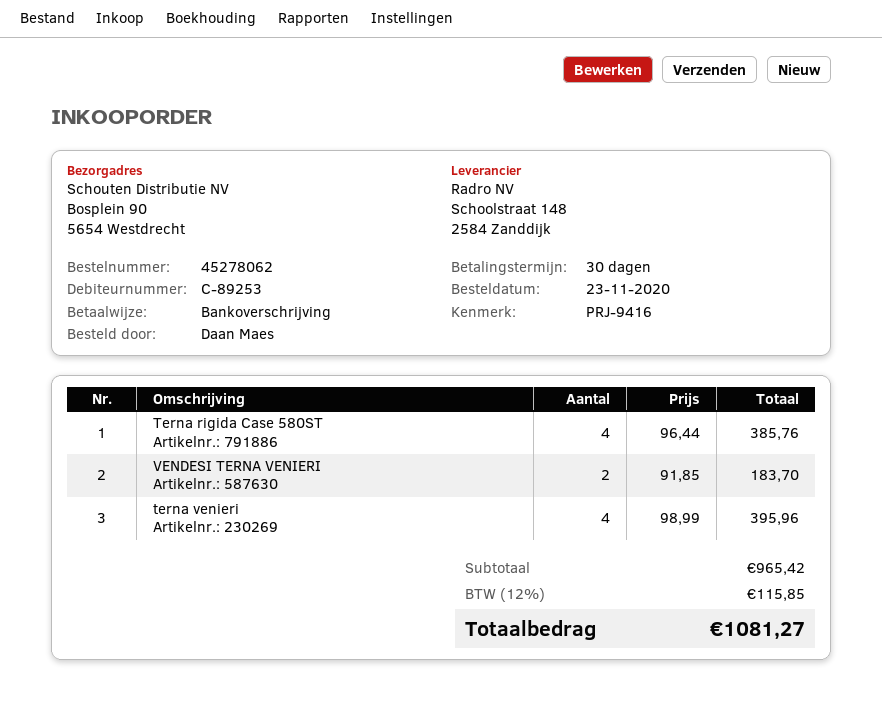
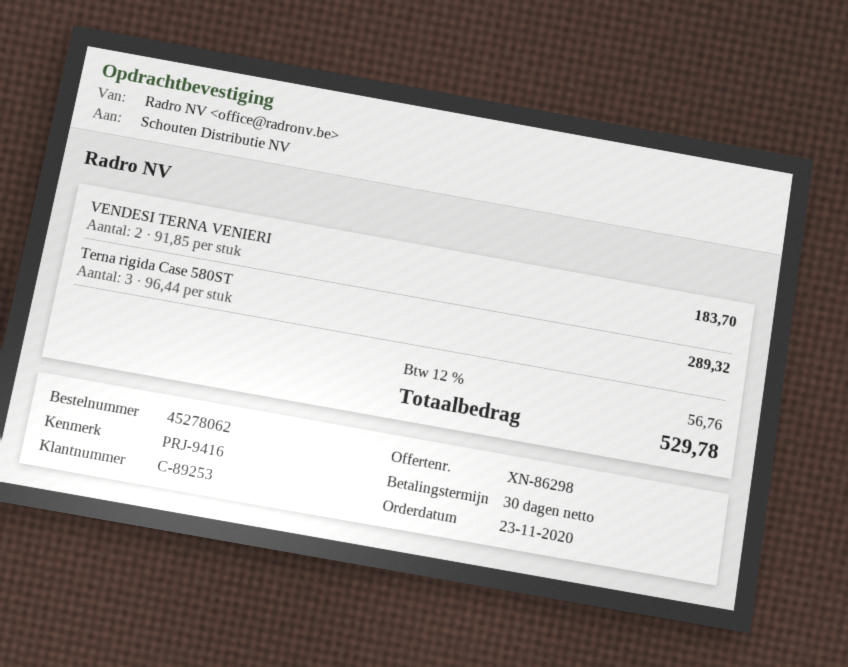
Terna rigida Case 580ST: 4 x 96.44 = 385.76 -> 3 x 96.44 = 289.32
terna venieri: 4 x 98.99 = 395.96 -> none
tax: 12% = 115.85 -> 12% = 56.76
total: 1081.27 -> 529.78

